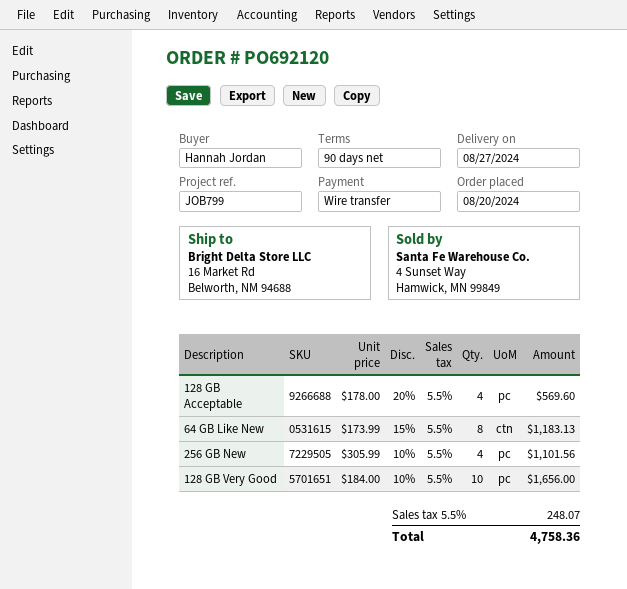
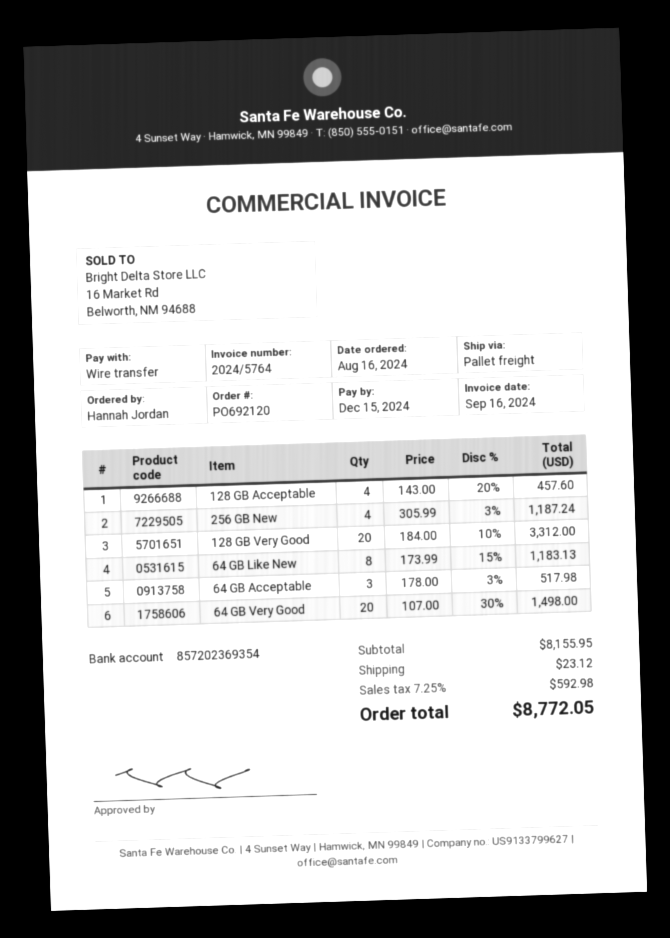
order date: 2024-08-20 -> 2024-08-16
128 GB Acceptable: 4 x 178.00 - 20% = 569.60 -> 4 x 143.00 - 20% = 457.60
256 GB New: 4 x 305.99 - 10% = 1101.56 -> 4 x 305.99 - 3% = 1187.24
128 GB Very Good: 10 x 184.00 - 10% = 1656.00 -> 20 x 184.00 - 10% = 3312.00
64 GB Acceptable: none -> 3 x 178.00 - 3% = 517.98
64 GB Very Good: none -> 20 x 107.00 - 30% = 1498.00
shipping: none -> 23.12
tax: 5.5% = 248.07 -> 7.25% = 592.98
total: 4758.36 -> 8772.05

